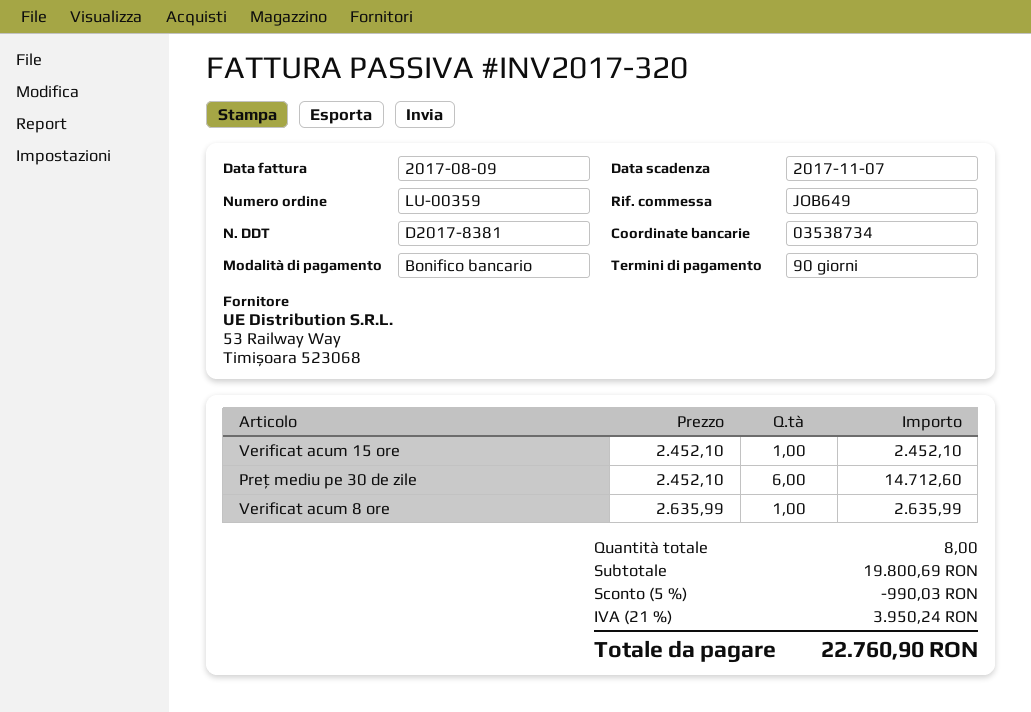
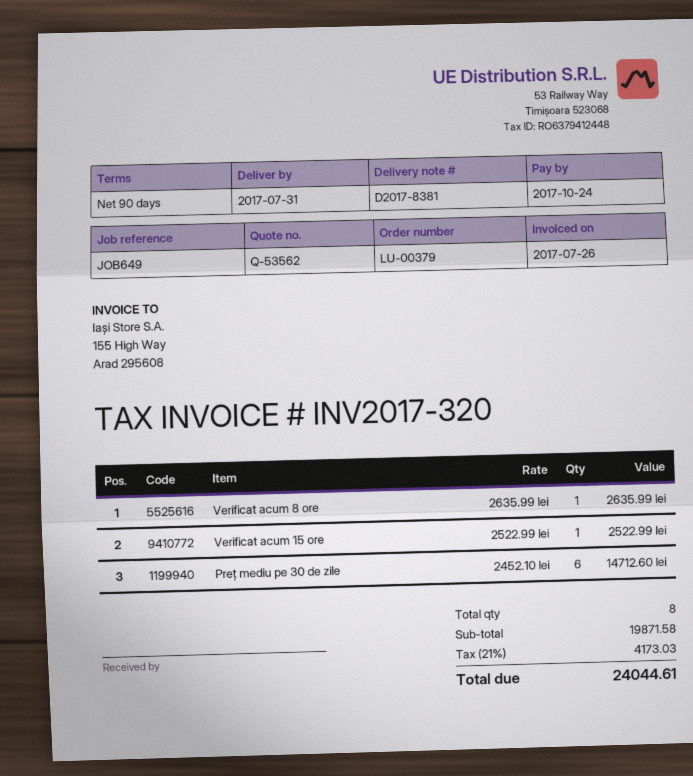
order number: LU-00359 -> LU-00379
invoice date: 2017-08-09 -> 2017-07-26
due date: 2017-11-07 -> 2017-10-24
Verificat acum 15 ore: 1 x 2452.10 = 2452.10 -> 1 x 2522.99 = 2522.99
subtotal: 19800.69 -> 19871.58
discount: 5% = 990.03 -> none
tax: 21% = 3950.24 -> 21% = 4173.03
total: 22760.90 -> 24044.61

